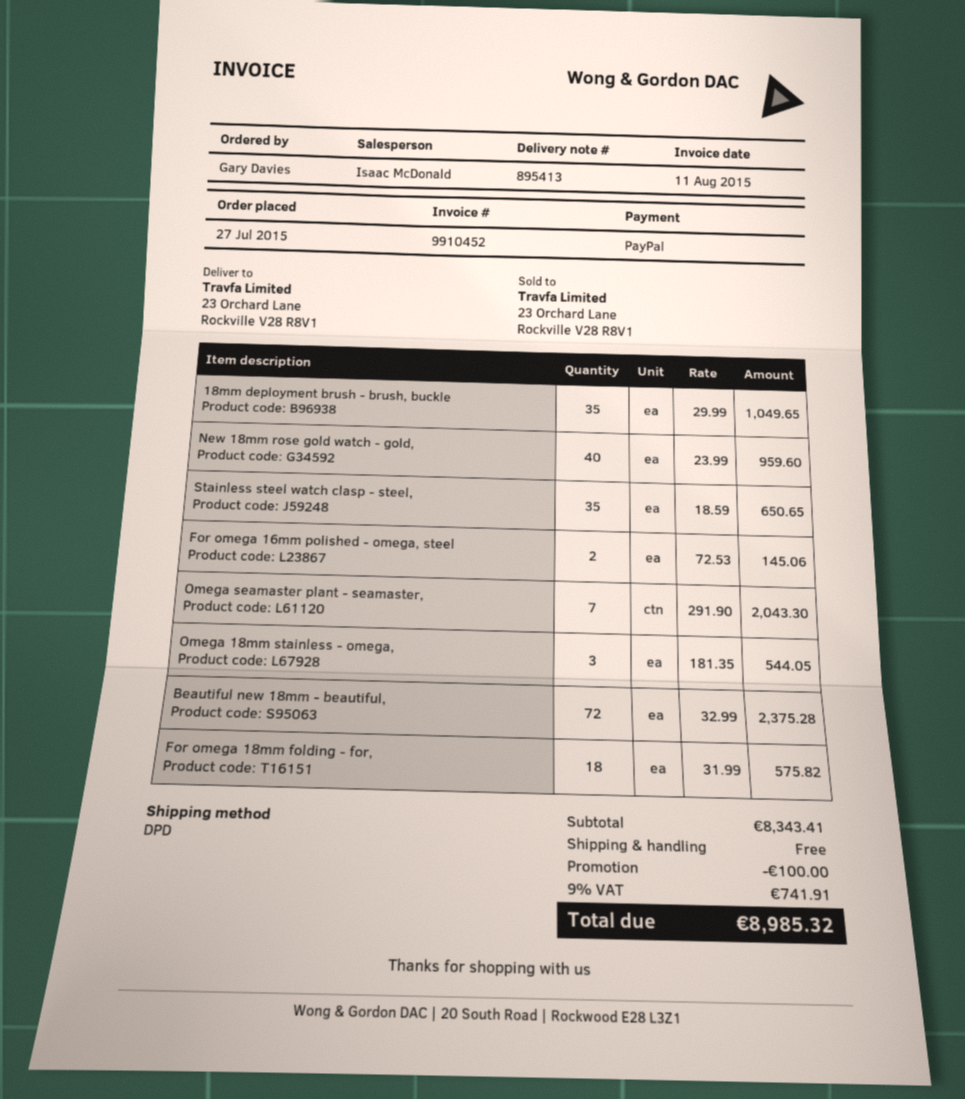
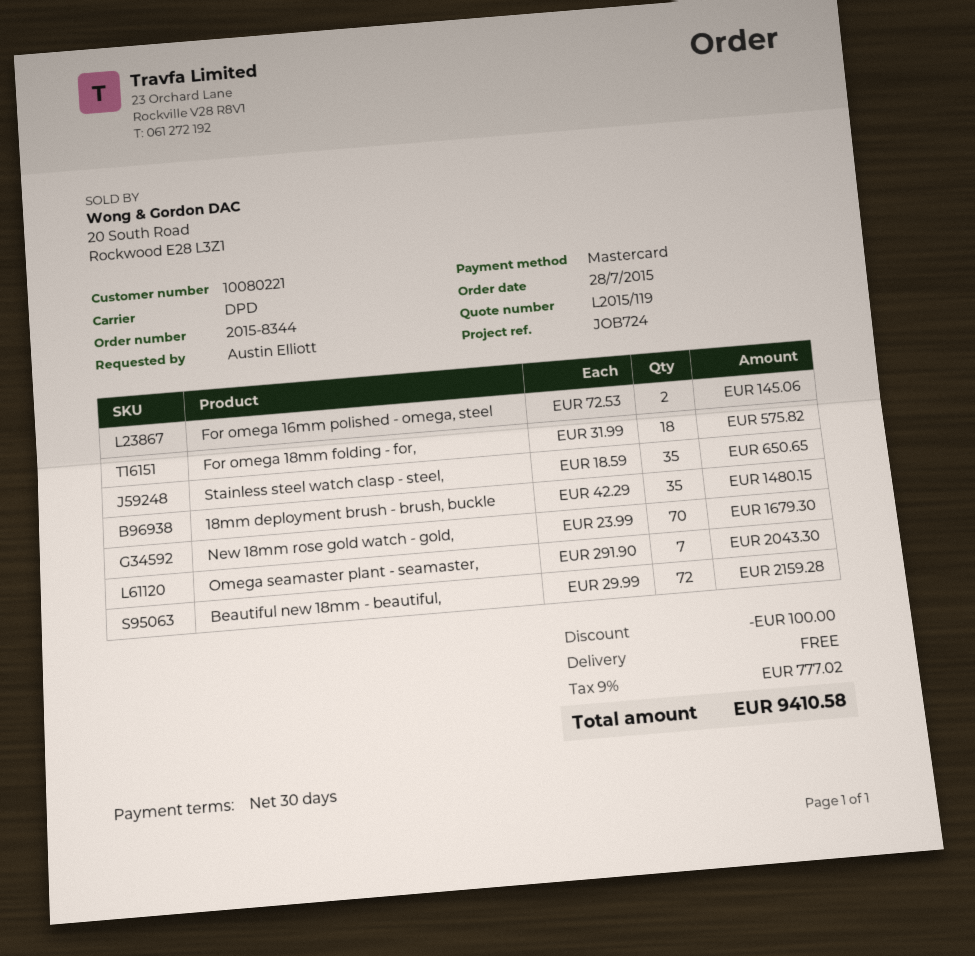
order date: 2015-07-27 -> 2015-07-28
ordered by: Gary Davies -> Austin Elliott
payment method: PayPal -> Mastercard
18mm deployment brush - brush, buckle: 35 x 29.99 = 1049.65 -> 35 x 42.29 = 1480.15
New 18mm rose gold watch - gold,: 40 x 23.99 = 959.60 -> 70 x 23.99 = 1679.30
Omega 18mm stainless - omega,: 3 x 181.35 = 544.05 -> none
Beautiful new 18mm - beautiful,: 72 x 32.99 = 2375.28 -> 72 x 29.99 = 2159.28
tax: 9% = 741.91 -> 9% = 777.02
total: 8985.32 -> 9410.58

